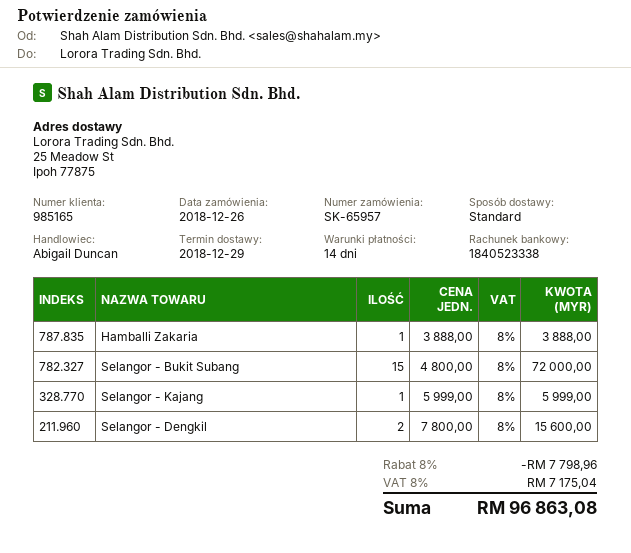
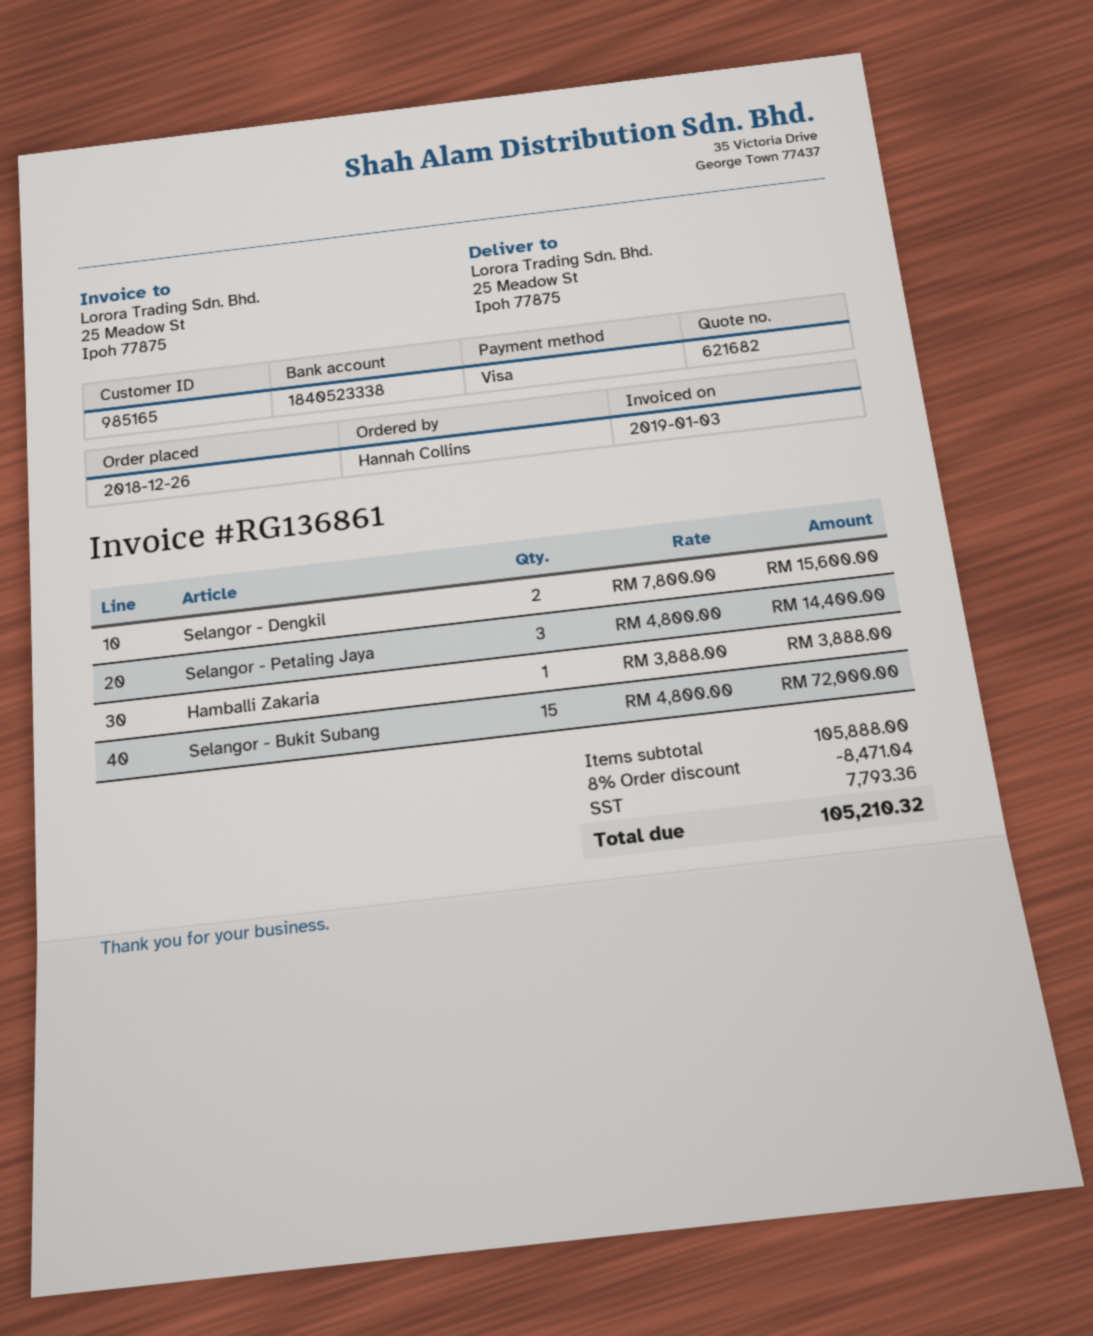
Selangor - Kajang: 1 x 5999.00 = 5999.00 -> none
Selangor - Petaling Jaya: none -> 3 x 4800.00 = 14400.00
discount: 8% = 7798.96 -> 8% = 8471.04
tax: 7175.04 -> 7793.36
total: 96863.08 -> 105210.32

